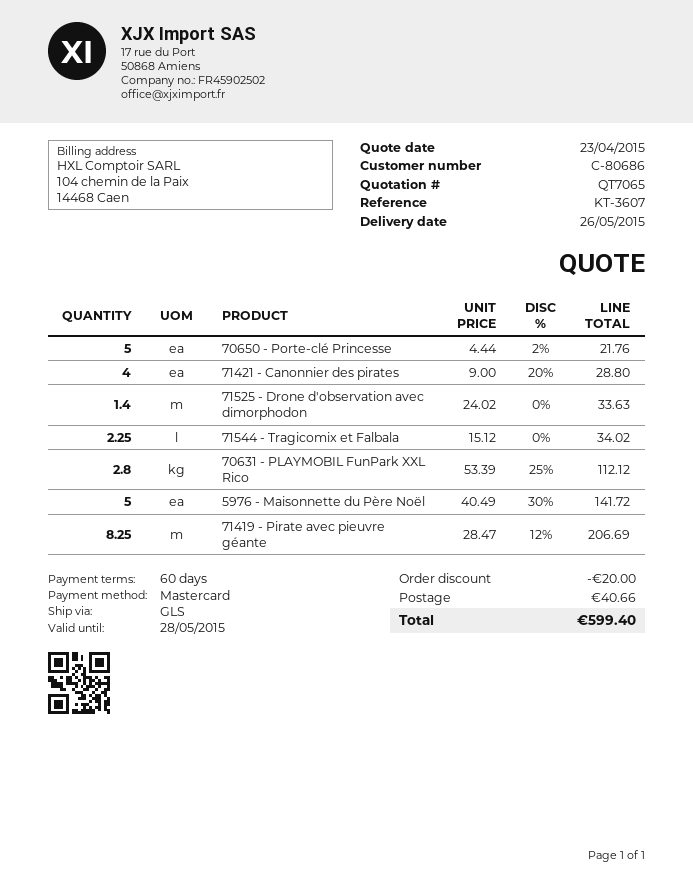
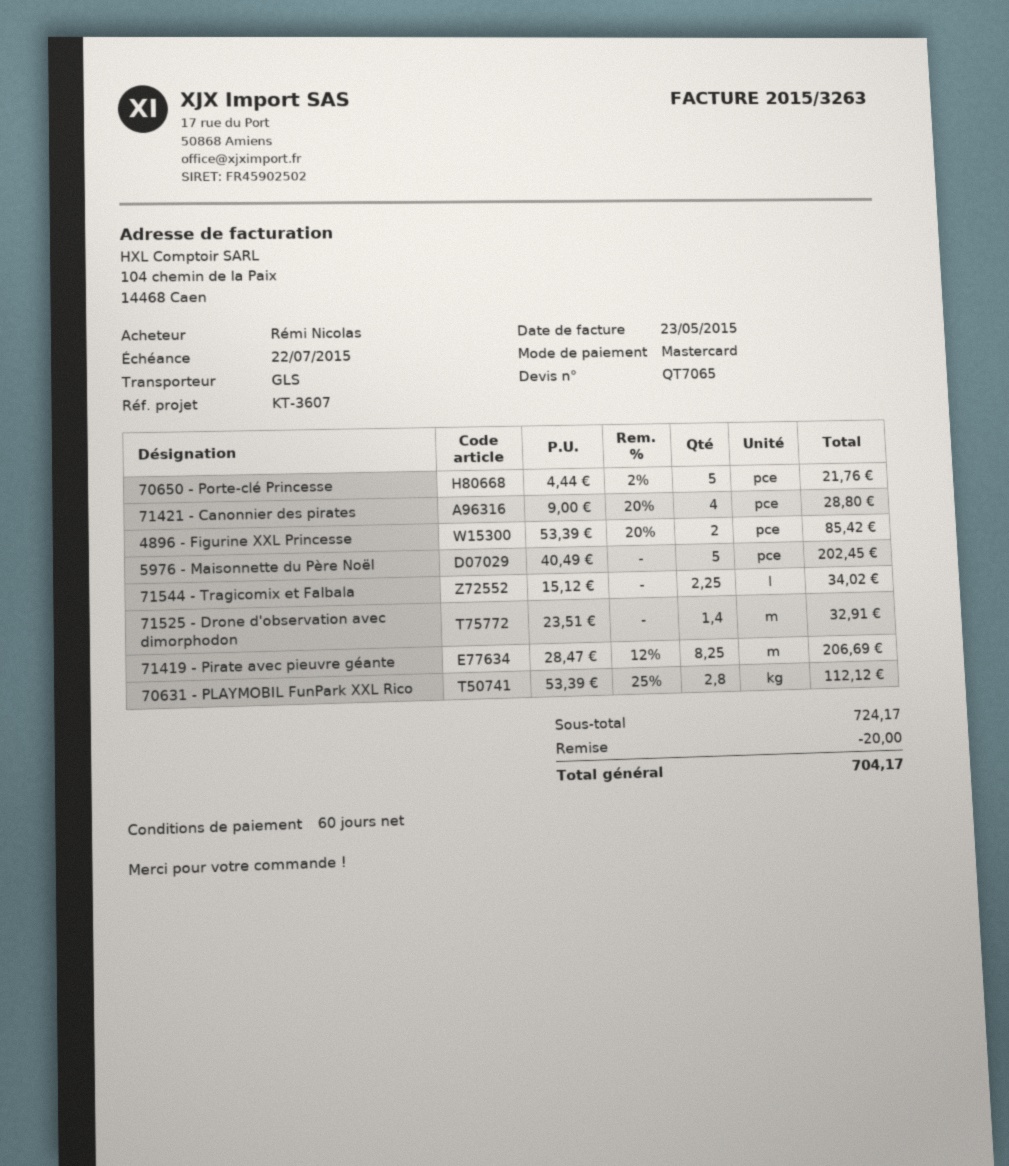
71525 - Drone d'observation avec dimorphodon: 1.4 x 24.02 = 33.63 -> 1.4 x 23.51 = 32.91
5976 - Maisonnette du Père Noël: 5 x 40.49 - 30% = 141.72 -> 5 x 40.49 = 202.45
4896 - Figurine XXL Princesse: none -> 2 x 53.39 - 20% = 85.42
shipping: 40.66 -> none
total: 599.40 -> 704.17

